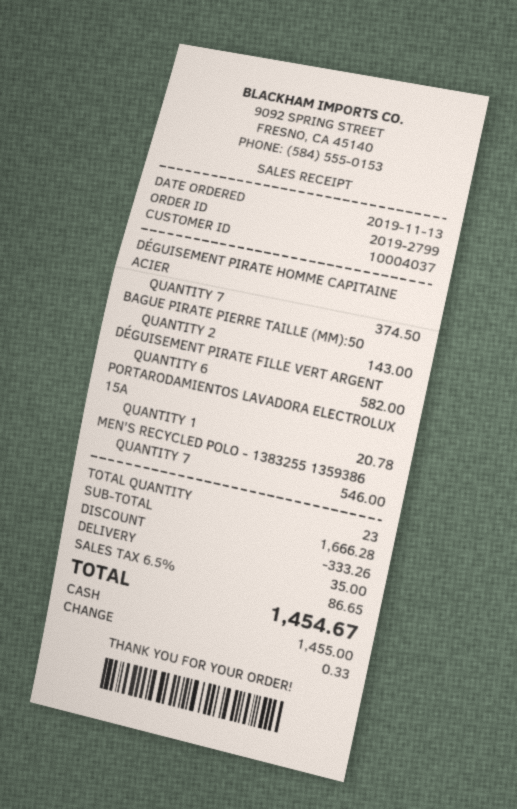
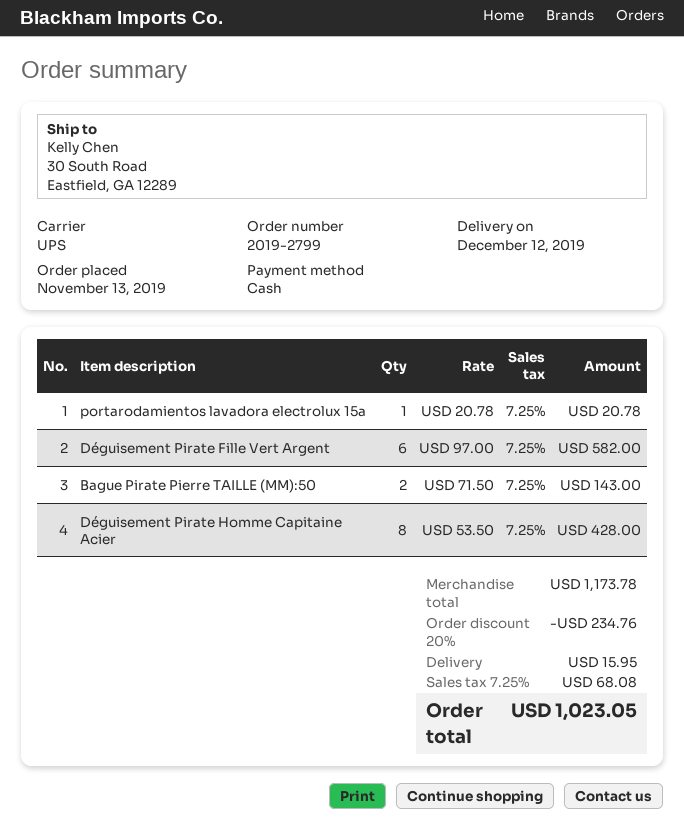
DÉGUISEMENT PIRATE HOMME CAPITAINE ACIER: 7 for 374.50 -> 8 for 428.00
MEN'S RECYCLED POLO - 1383255 1359386: 7 for 546.00 -> none
subtotal: 1666.28 -> 1173.78
discount: 333.26 -> 234.76
shipping: 35.00 -> 15.95
tax: 6.5% = 86.65 -> 7.25% = 68.08
total: 1454.67 -> 1023.05

